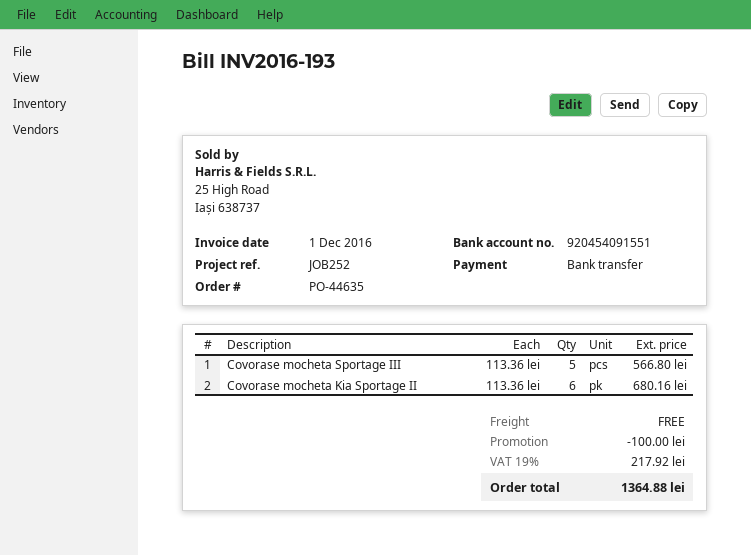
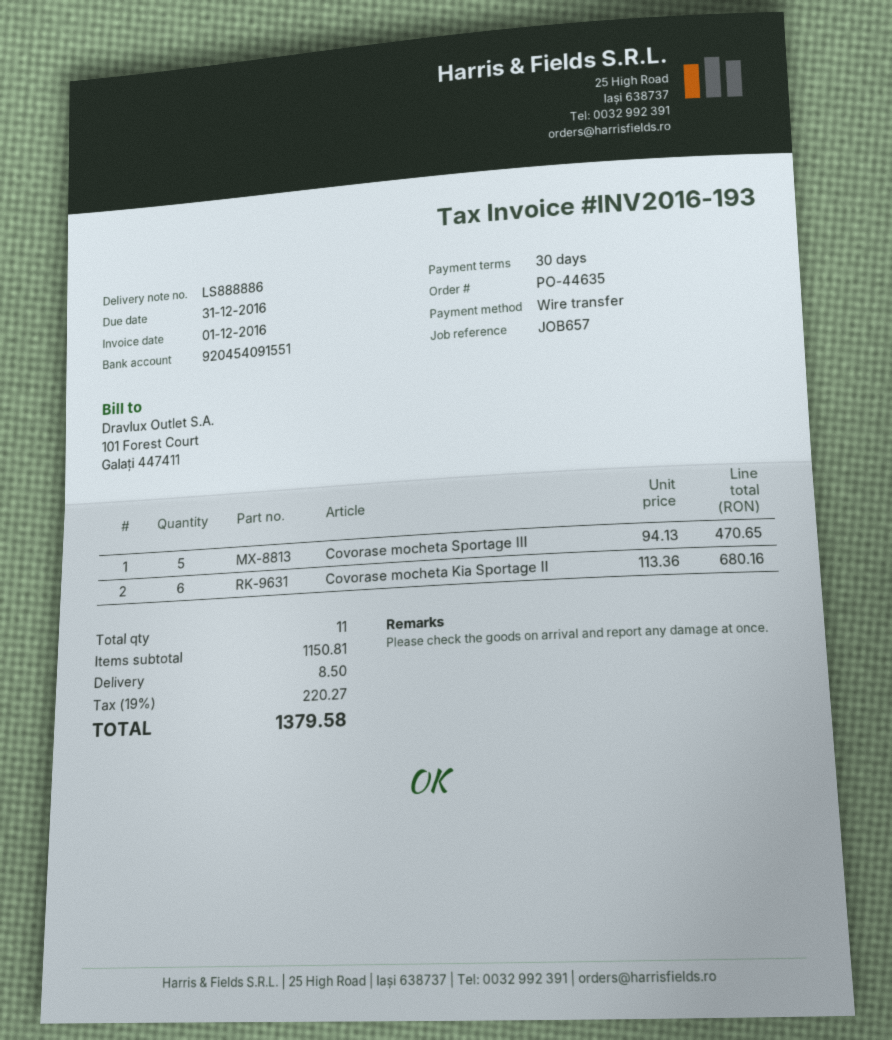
reference: JOB252 -> JOB657
Covorase mocheta Sportage III: 5 x 113.36 = 566.80 -> 5 x 94.13 = 470.65
discount: 100.00 -> none
shipping: 0.00 -> 8.50
tax: 19% = 217.92 -> 19% = 220.27
total: 1364.88 -> 1379.58

